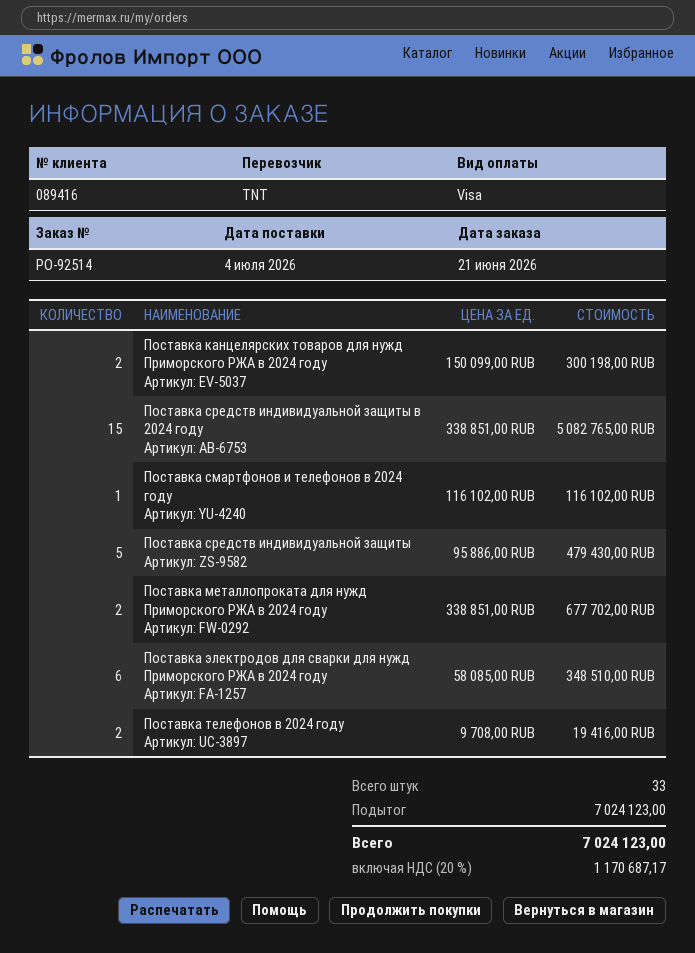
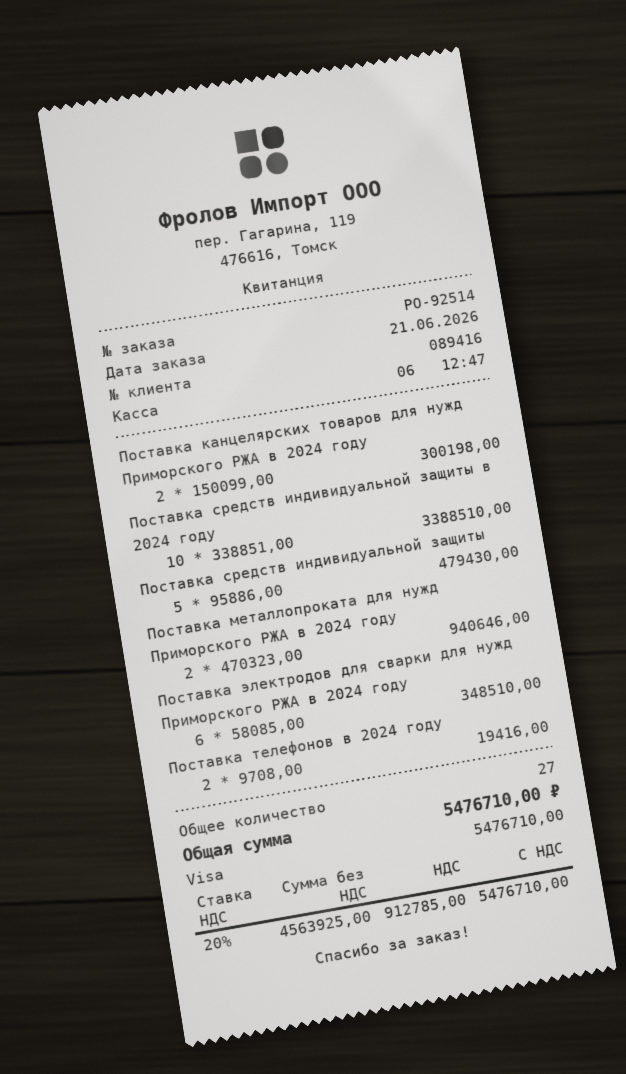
Поставка средств индивидуальной защиты в 2024 году: 15 x 338851.00 = 5082765.00 -> 10 x 338851.00 = 3388510.00
Поставка смартфонов и телефонов в 2024 году: 1 x 116102.00 = 116102.00 -> none
Поставка металлопроката для нужд Приморского РЖА в 2024 году: 2 x 338851.00 = 677702.00 -> 2 x 470323.00 = 940646.00
total quantity: 33 -> 27
tax: 20% = 1170687.17 -> 20% = 912785.00
total: 7024123.00 -> 5476710.00

